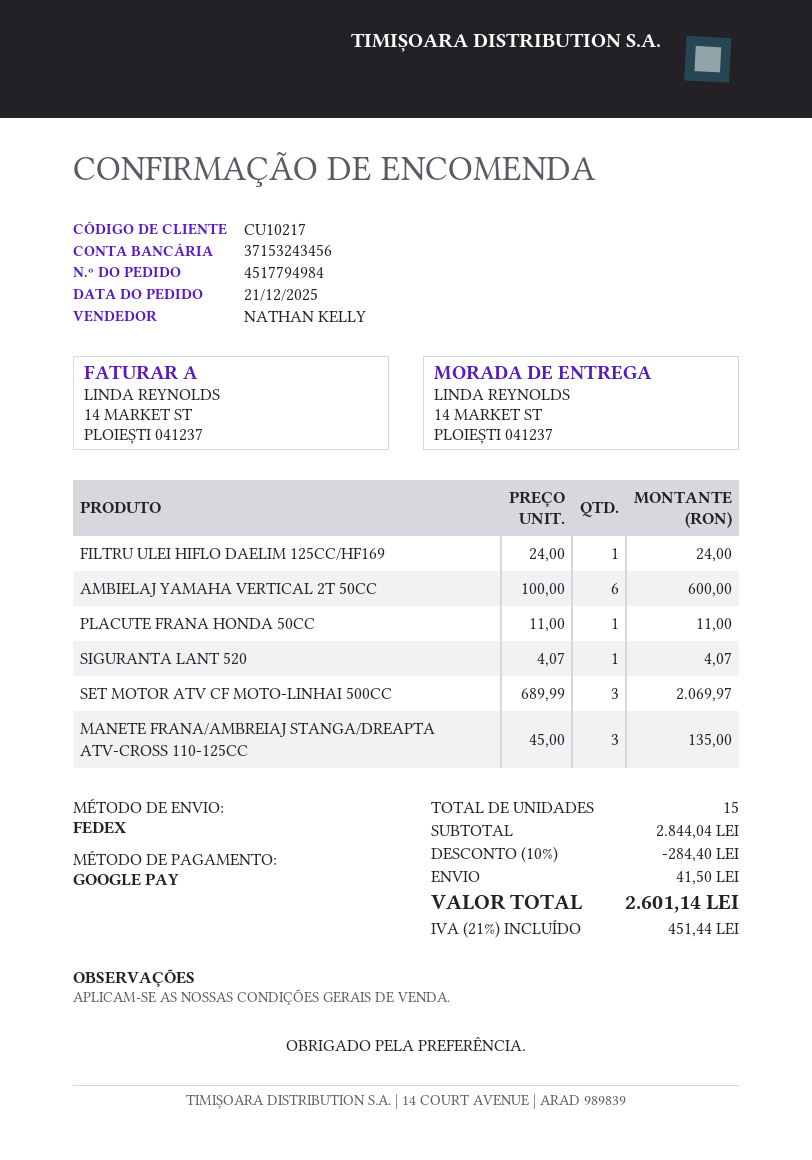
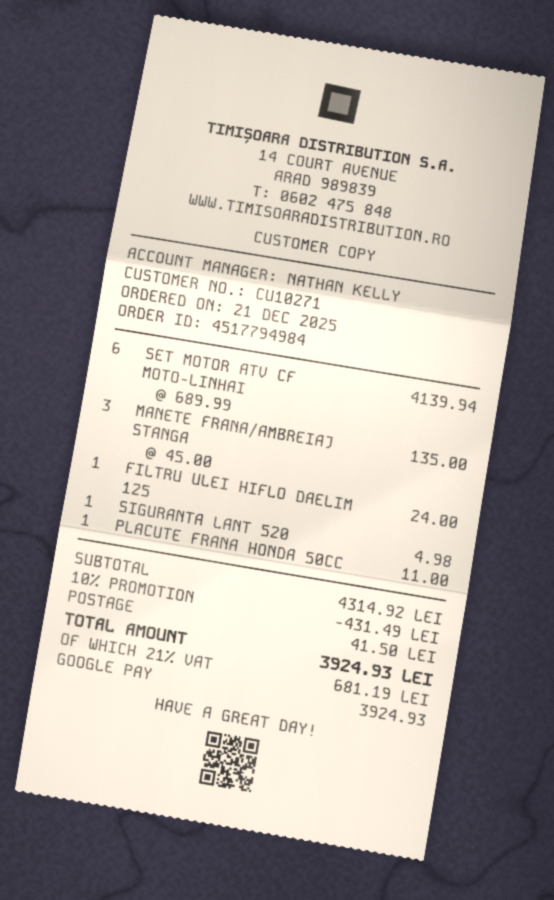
customer number: CU10217 -> CU10271
AMBIELAJ YAMAHA VERTICAL 2T 50CC: 6 x 100.00 = 600.00 -> none
SIGURANTA LANT 520: 1 x 4.07 = 4.07 -> 1 x 4.98 = 4.98
SET MOTOR ATV CF MOTO-LINHAI 500CC: 3 x 689.99 = 2069.97 -> 6 x 689.99 = 4139.94
subtotal: 2844.04 -> 4314.92
discount: 10% = 284.40 -> 10% = 431.49
tax: 21% = 451.44 -> 21% = 681.19
total: 2601.14 -> 3924.93

